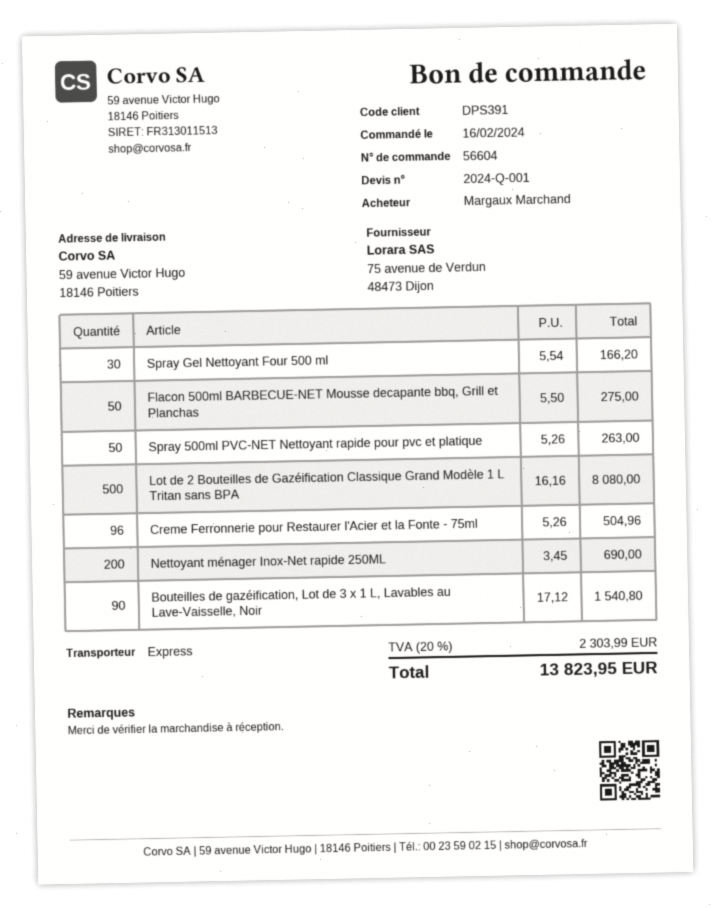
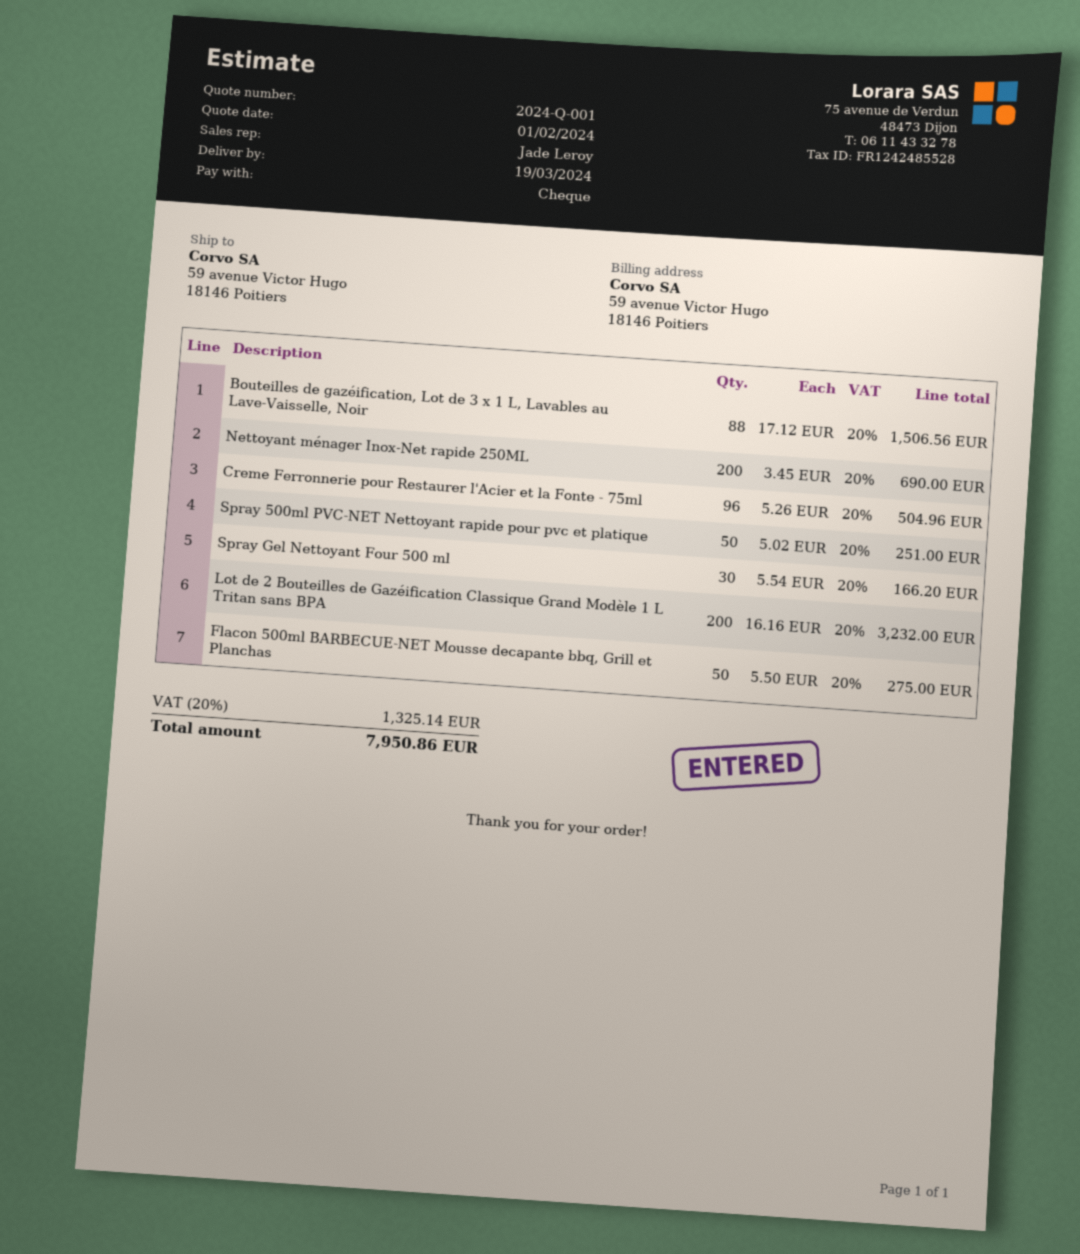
Spray 500ml PVC-NET Nettoyant rapide pour pvc et platique: 50 x 5.26 = 263.00 -> 50 x 5.02 = 251.00
Lot de 2 Bouteilles de Gazéification Classique Grand Modèle 1 L Tritan sans BPA: 500 x 16.16 = 8080.00 -> 200 x 16.16 = 3232.00
Bouteilles de gazéification, Lot de 3 x 1 L, Lavables au Lave-Vaisselle, Noir: 90 x 17.12 = 1540.80 -> 88 x 17.12 = 1506.56
tax: 20% = 2303.99 -> 20% = 1325.14
total: 13823.95 -> 7950.86

